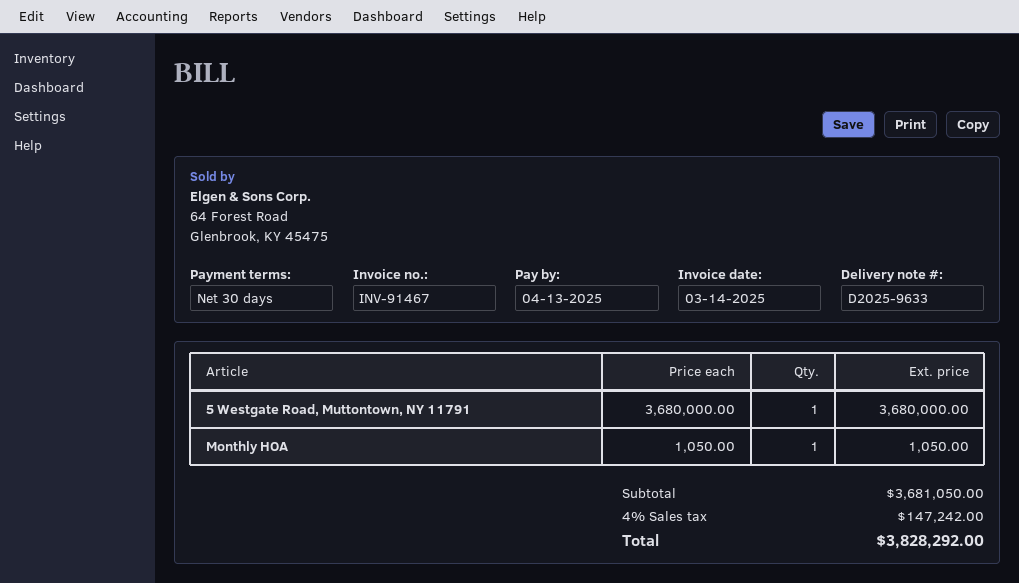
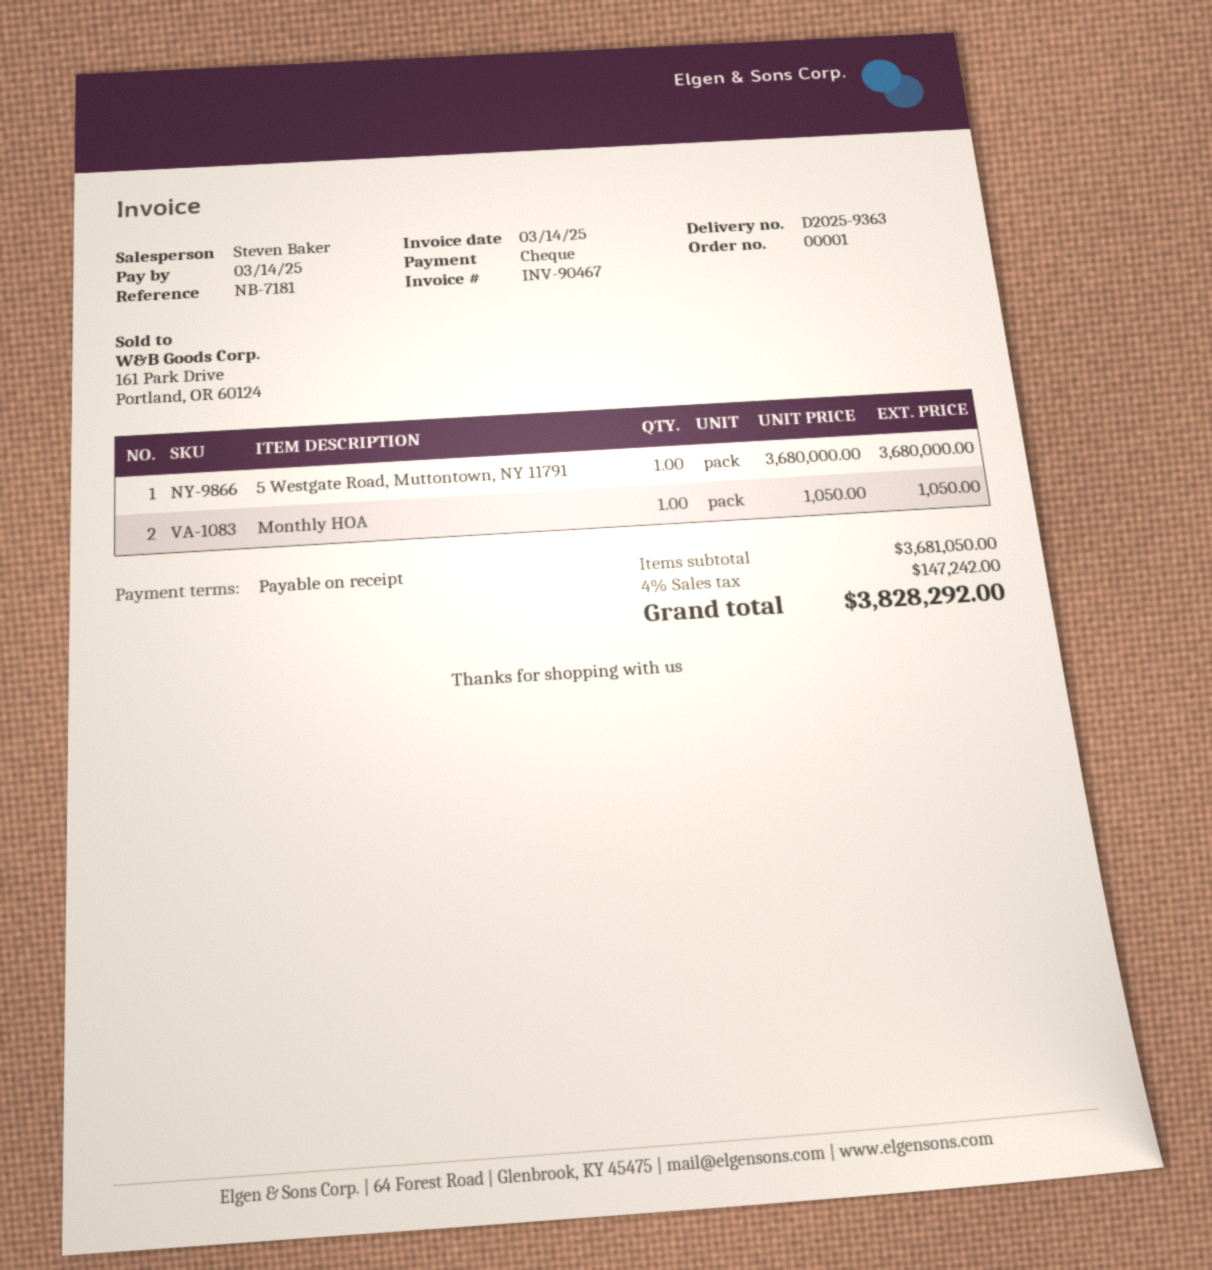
delivery note number: D2025-9633 -> D2025-9363
invoice number: INV-91467 -> INV-90467
payment terms: 30 days -> on receipt
due date: 2025-04-13 -> 2025-03-14

